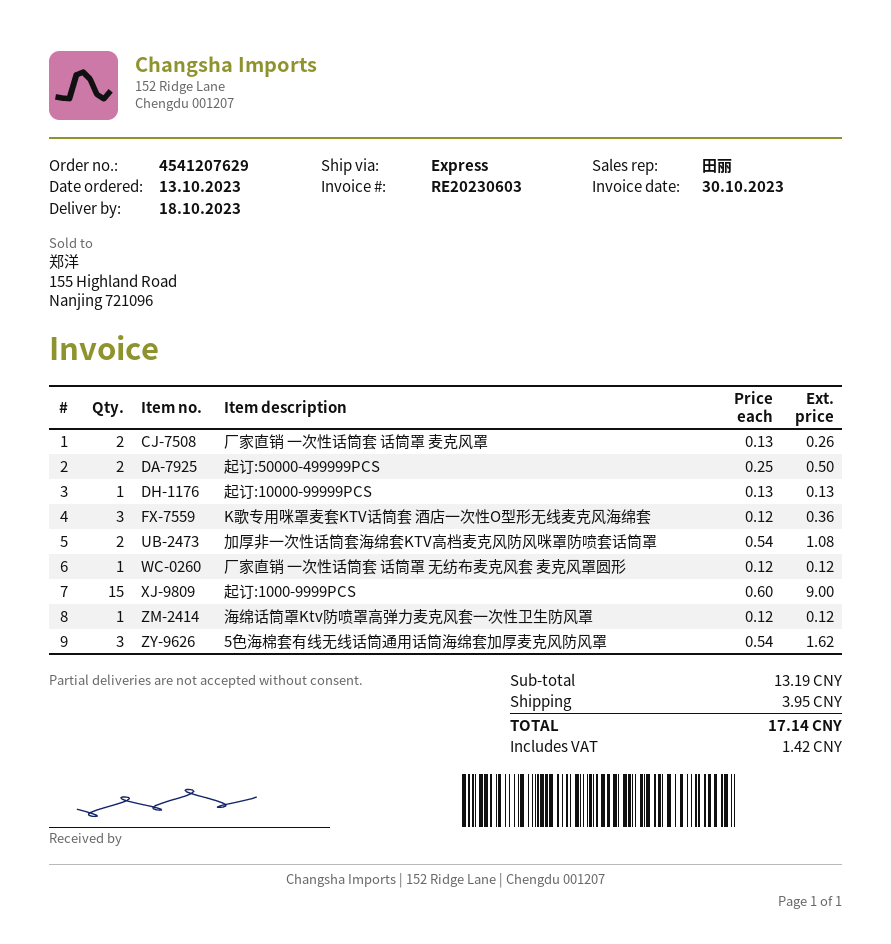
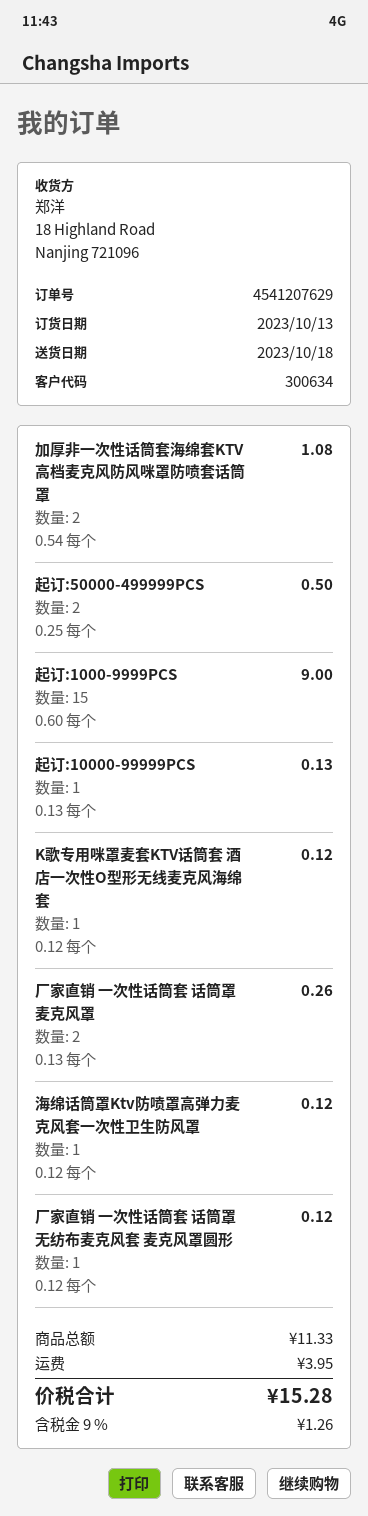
K歌专用咪罩麦套KTV话筒套 酒店一次性O型形无线麦克风海绵套: 3 x 0.12 = 0.36 -> 1 x 0.12 = 0.12
5色海棉套有线无线话筒通用话筒海绵套加厚麦克风防风罩: 3 x 0.54 = 1.62 -> none
subtotal: 13.19 -> 11.33
tax: 1.42 -> 1.26
total: 17.14 -> 15.28

